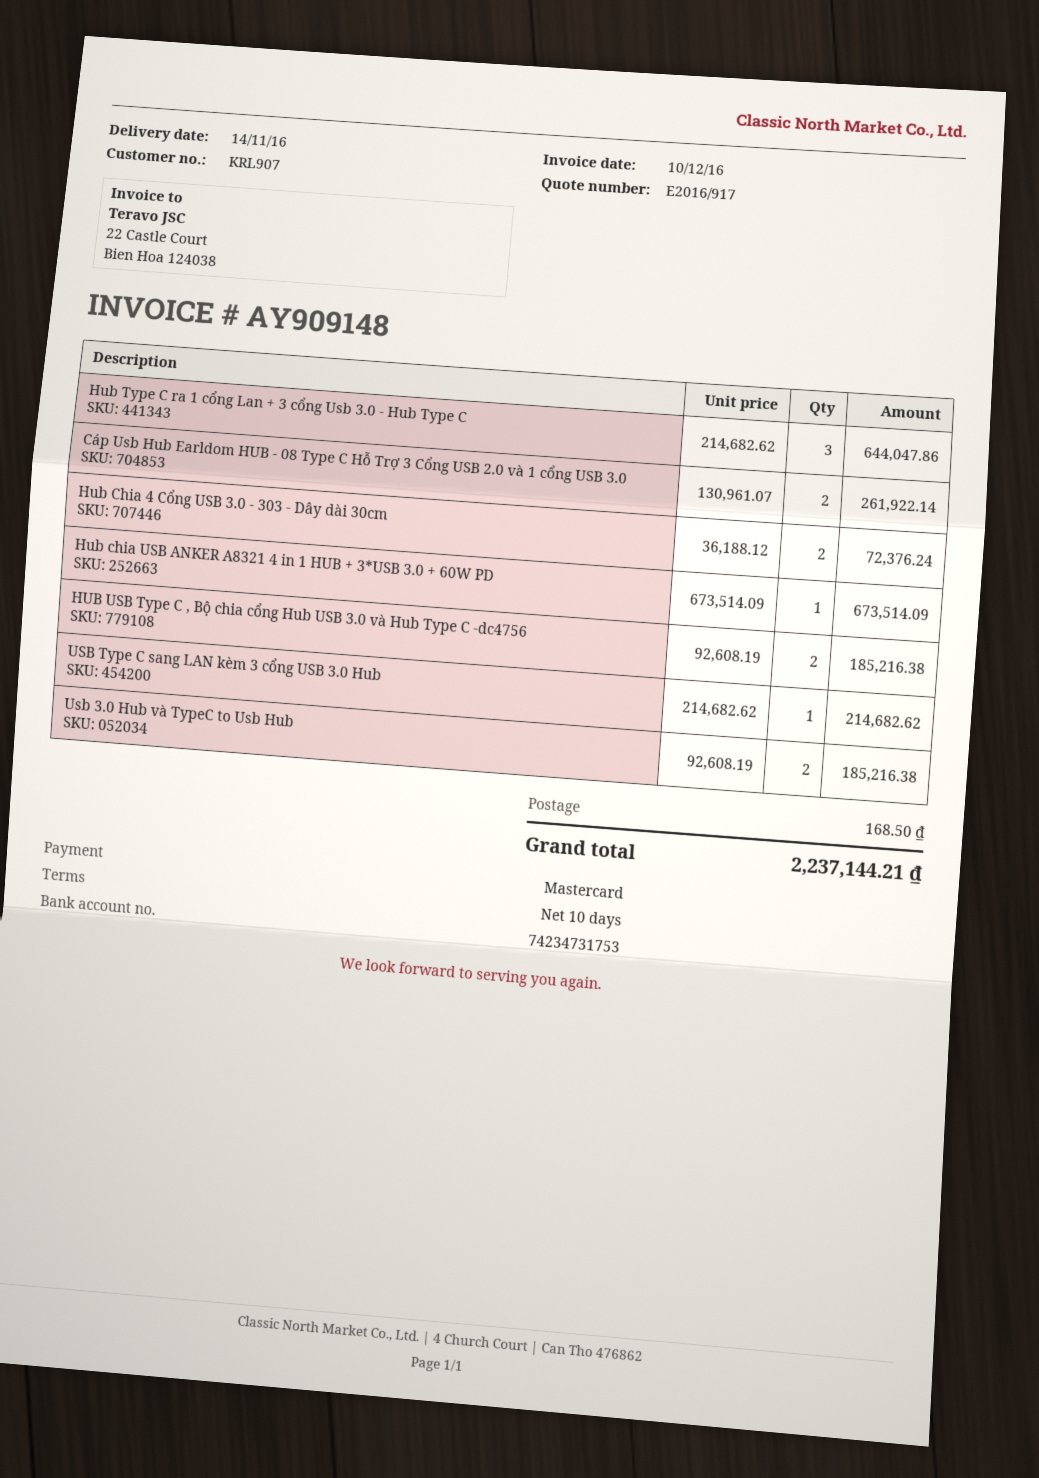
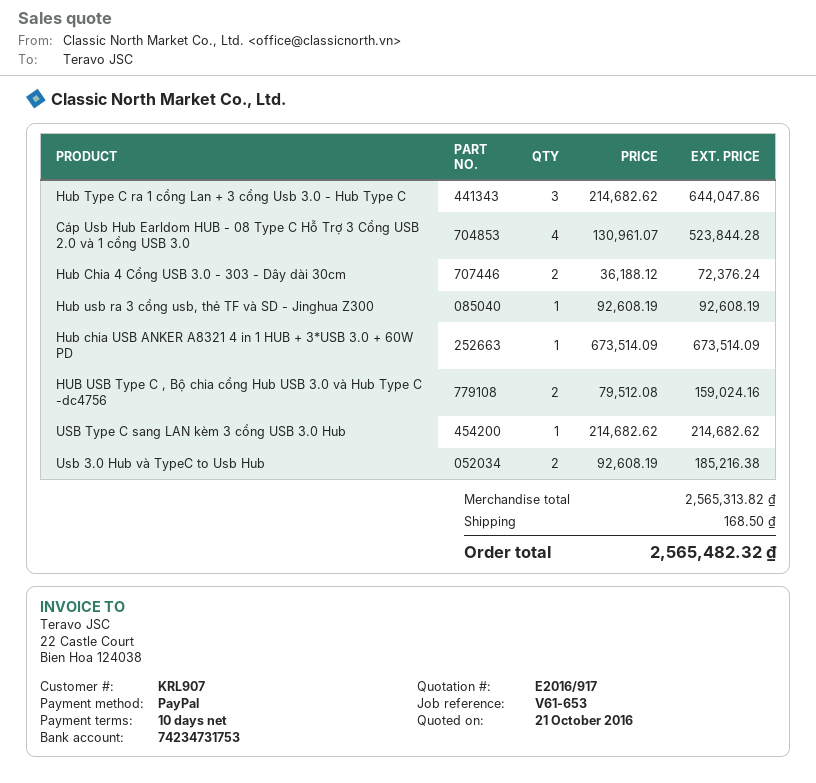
payment method: Mastercard -> PayPal
Cáp Usb Hub Earldom HUB - 08 Type C Hỗ Trợ 3 Cổng USB 2.0 và 1 cổng USB 3.0: 2 x 130961.07 = 261922.14 -> 4 x 130961.07 = 523844.28
HUB USB Type C , Bộ chia cổng Hub USB 3.0 và Hub Type C -dc4756: 2 x 92608.19 = 185216.38 -> 2 x 79512.08 = 159024.16
Hub usb ra 3 cổng usb, thẻ TF và SD - Jinghua Z300: none -> 1 x 92608.19 = 92608.19
total: 2237144.21 -> 2565482.32

